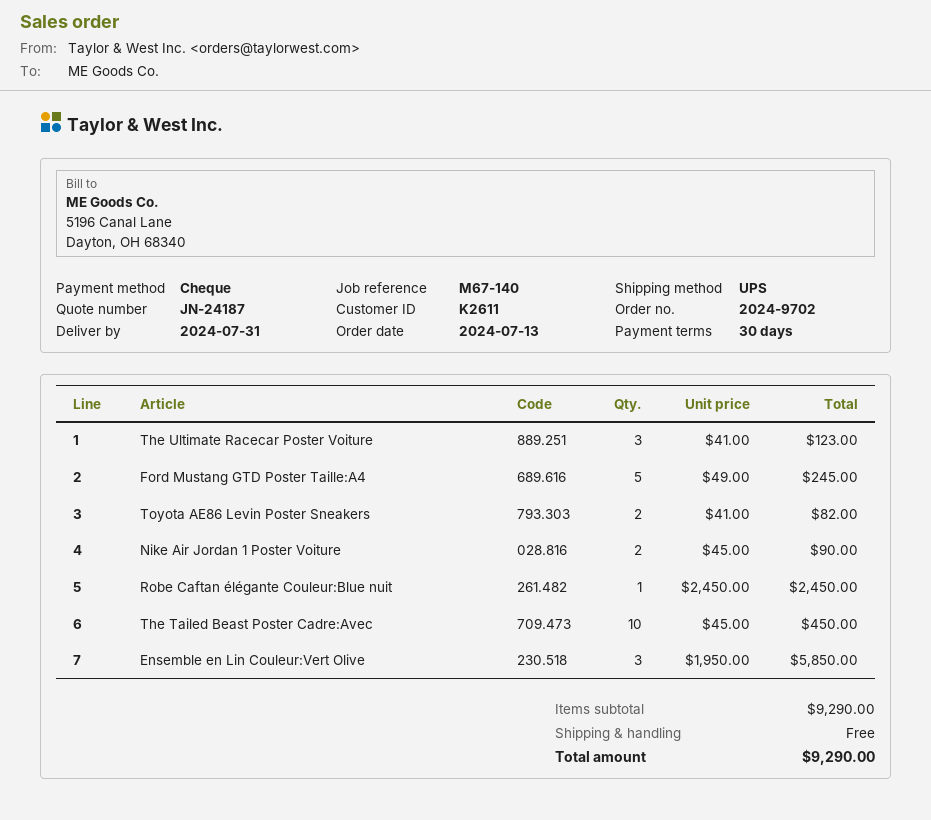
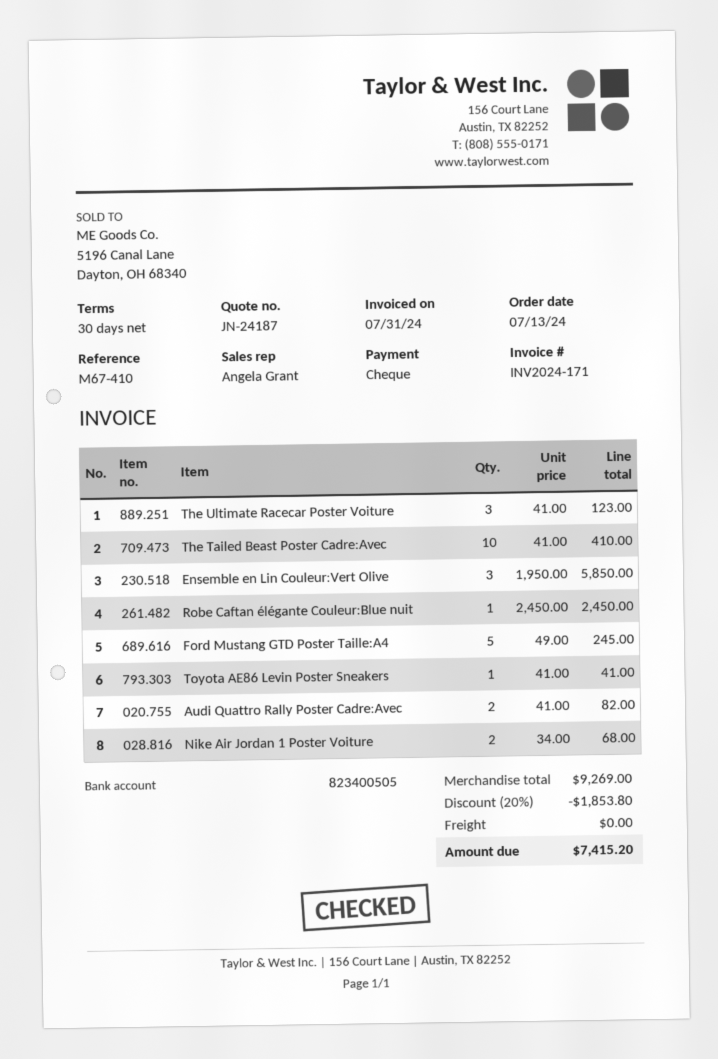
reference: M67-140 -> M67-410
Toyota AE86 Levin Poster Sneakers: 2 x 41.00 = 82.00 -> 1 x 41.00 = 41.00
Nike Air Jordan 1 Poster Voiture: 2 x 45.00 = 90.00 -> 2 x 34.00 = 68.00
The Tailed Beast Poster Cadre:Avec: 10 x 45.00 = 450.00 -> 10 x 41.00 = 410.00
Audi Quattro Rally Poster Cadre:Avec: none -> 2 x 41.00 = 82.00
subtotal: 9290.00 -> 9269.00
discount: none -> 20% = 1853.80
total: 9290.00 -> 7415.20

